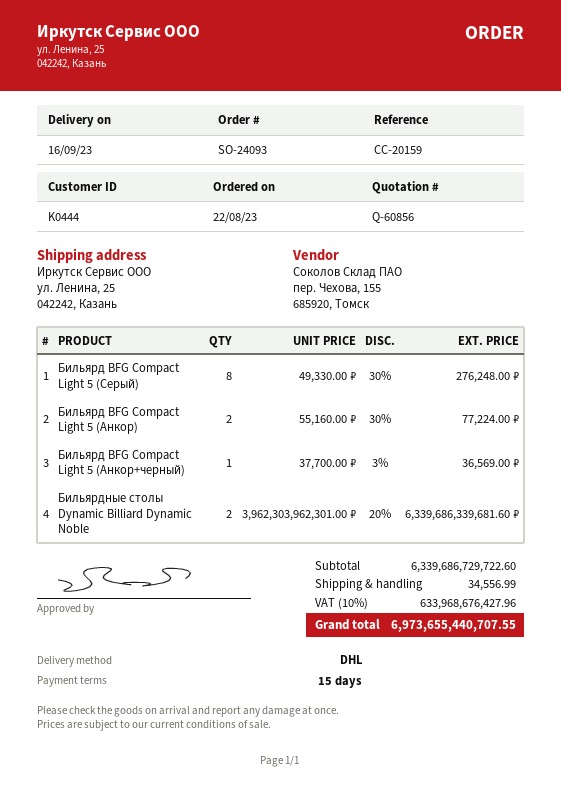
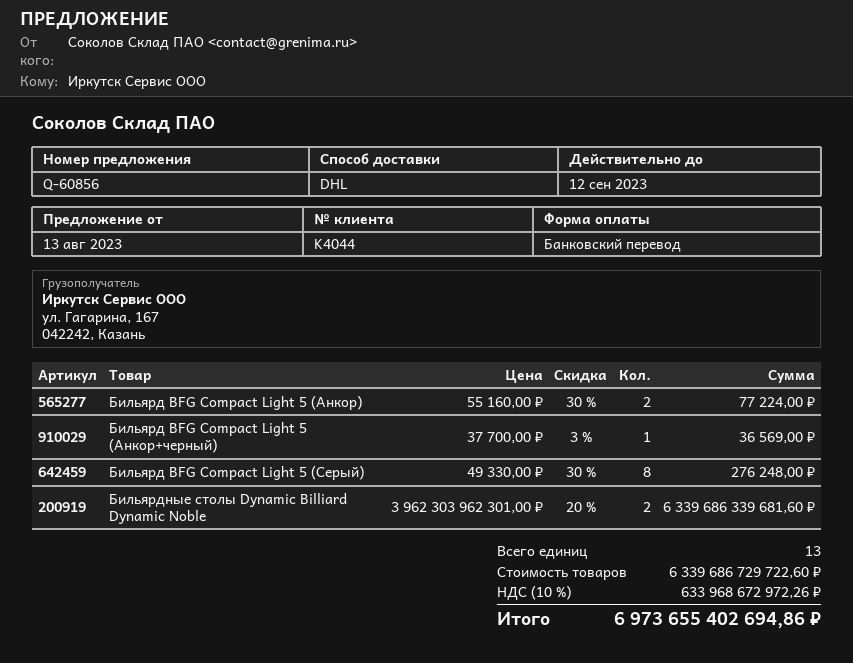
customer number: K0444 -> K4044
ship to: ул. Ленина, 25, 042242, Казань -> ул. Гагарина, 167, 042242, Казань
shipping: 34556.99 -> none
tax: 10% = 633968676427.96 -> 10% = 633968672972.26
total: 6973655440707.55 -> 6973655402694.86

